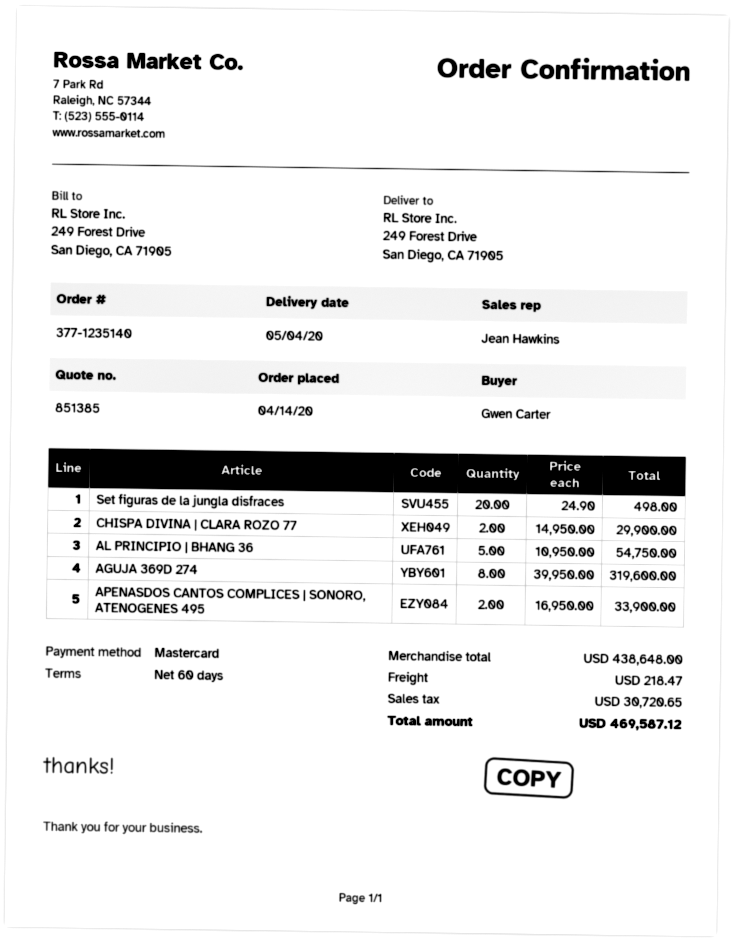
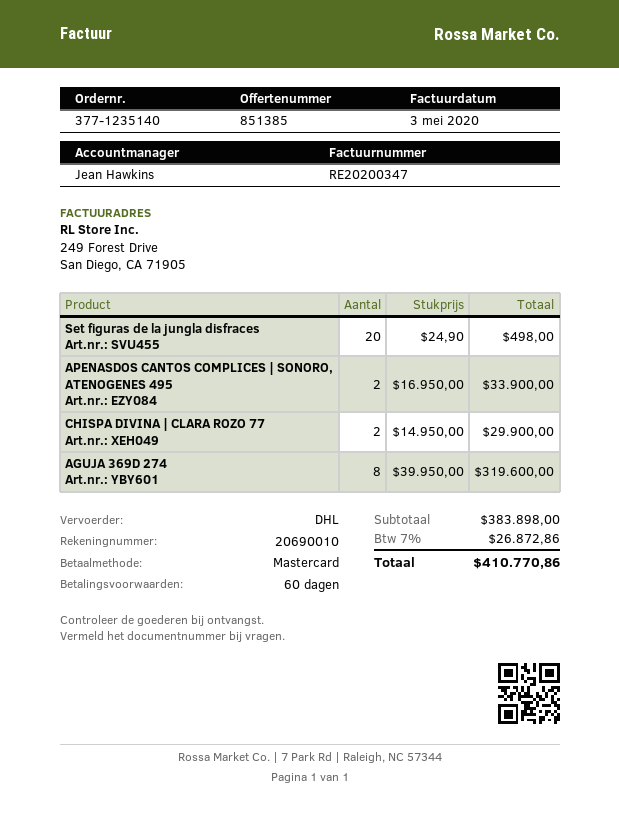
AL PRINCIPIO | BHANG 36: 5 x 10950.00 = 54750.00 -> none
subtotal: 438648.00 -> 383898.00
shipping: 218.47 -> none
tax: 30720.65 -> 26872.86
total: 469587.12 -> 410770.86

